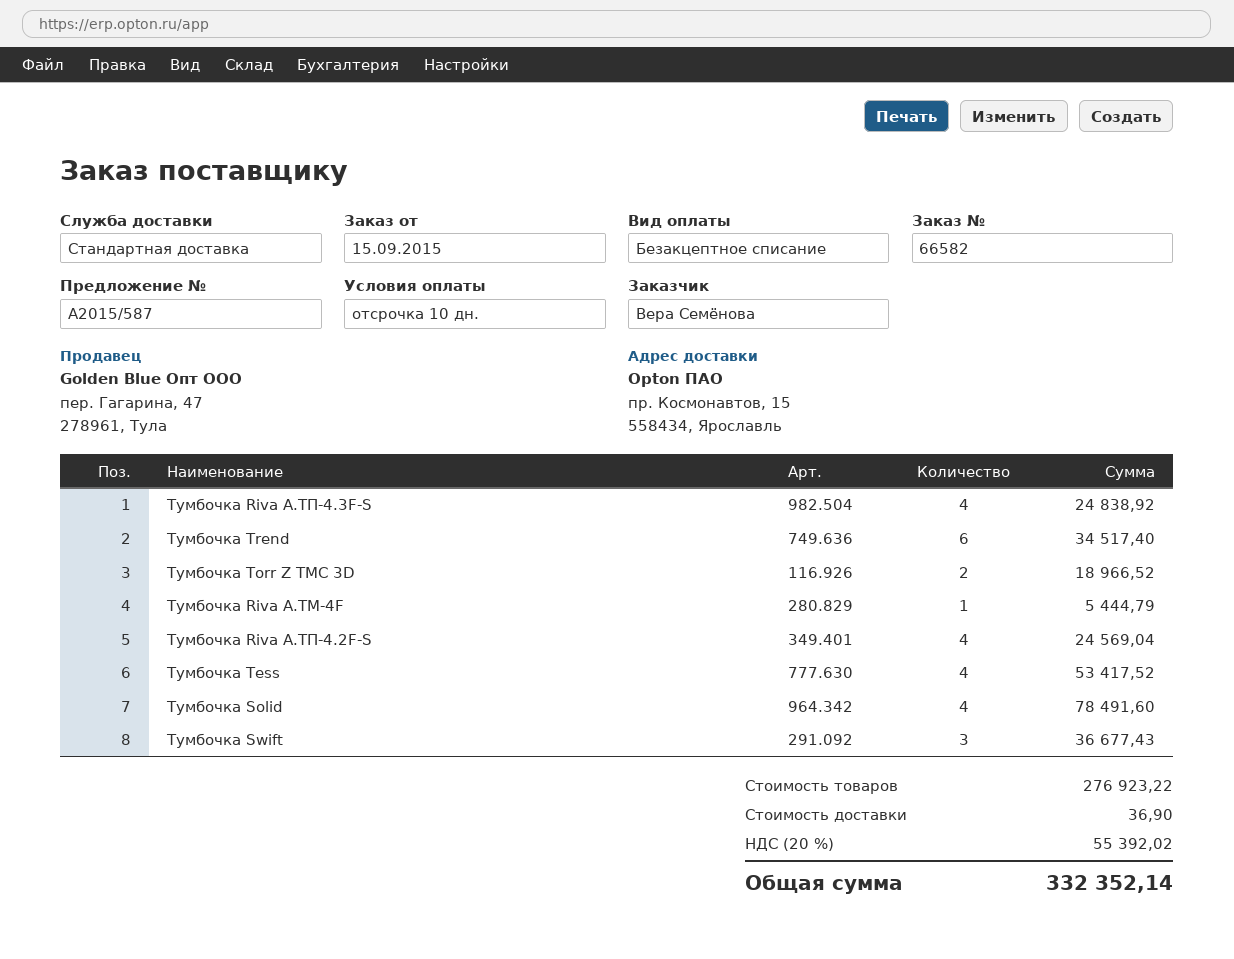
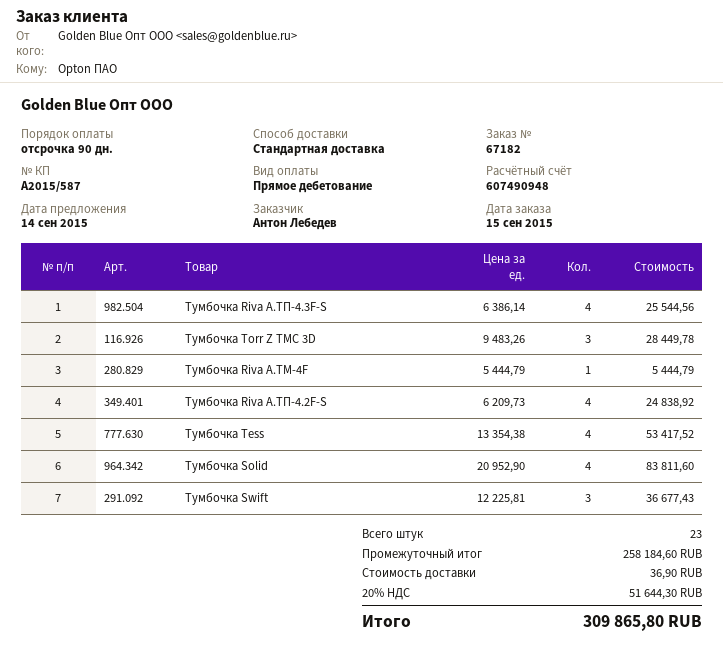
order number: 66582 -> 67182
payment terms: 10 days -> 90 days
ordered by: Вера Семёнова -> Антон Лебедев
Тумбочка Riva А.ТП-4.3F-S: 4 for 24838.92 -> 4 for 25544.56
Тумбочка Trend: 6 for 34517.40 -> none
Тумбочка Torr Z TMC 3D: 2 for 18966.52 -> 3 for 28449.78
Тумбочка Riva А.ТП-4.2F-S: 4 for 24569.04 -> 4 for 24838.92
Тумбочка Solid: 4 for 78491.60 -> 4 for 83811.60
subtotal: 276923.22 -> 258184.60
tax: 20% = 55392.02 -> 20% = 51644.30
total: 332352.14 -> 309865.80

